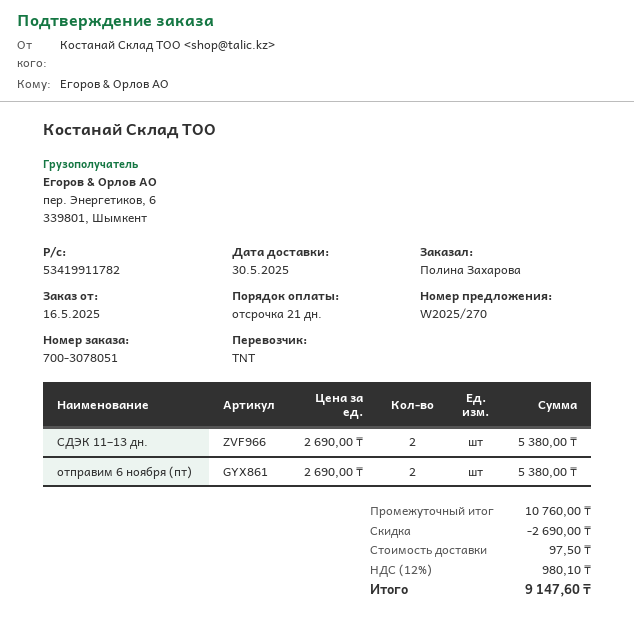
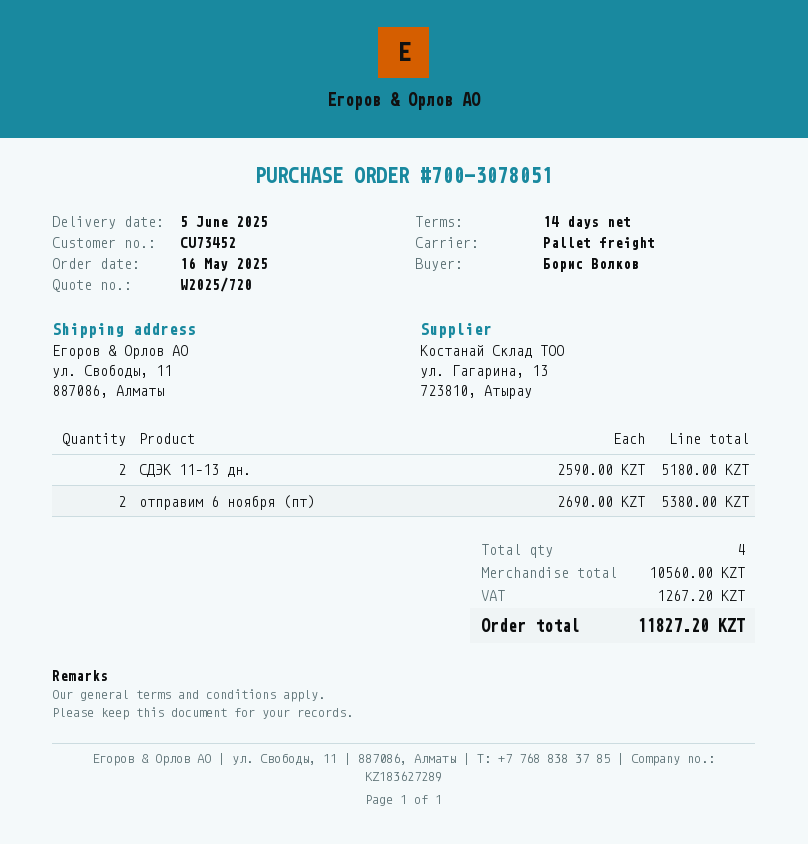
quote number: W2025/270 -> W2025/720
delivery date: 2025-05-30 -> 2025-06-05
payment terms: 21 days -> 14 days
ordered by: Полина Захарова -> Борис Волков
shipping method: TNT -> pallet freight
ship to: пер. Энергетиков, 6, 339801, Шымкент -> ул. Свободы, 11, 887086, Алматы
СДЭК 11–13 дн.: 2 x 2690.00 = 5380.00 -> 2 x 2590.00 = 5180.00
subtotal: 10760.00 -> 10560.00
discount: 2690.00 -> none
shipping: 97.50 -> none
tax: 980.10 -> 1267.20
total: 9147.60 -> 11827.20

